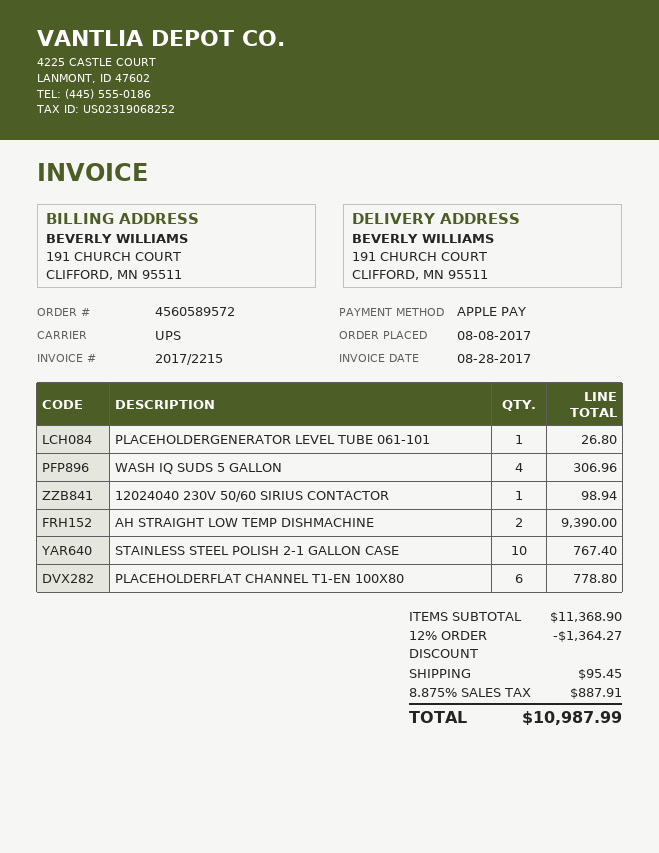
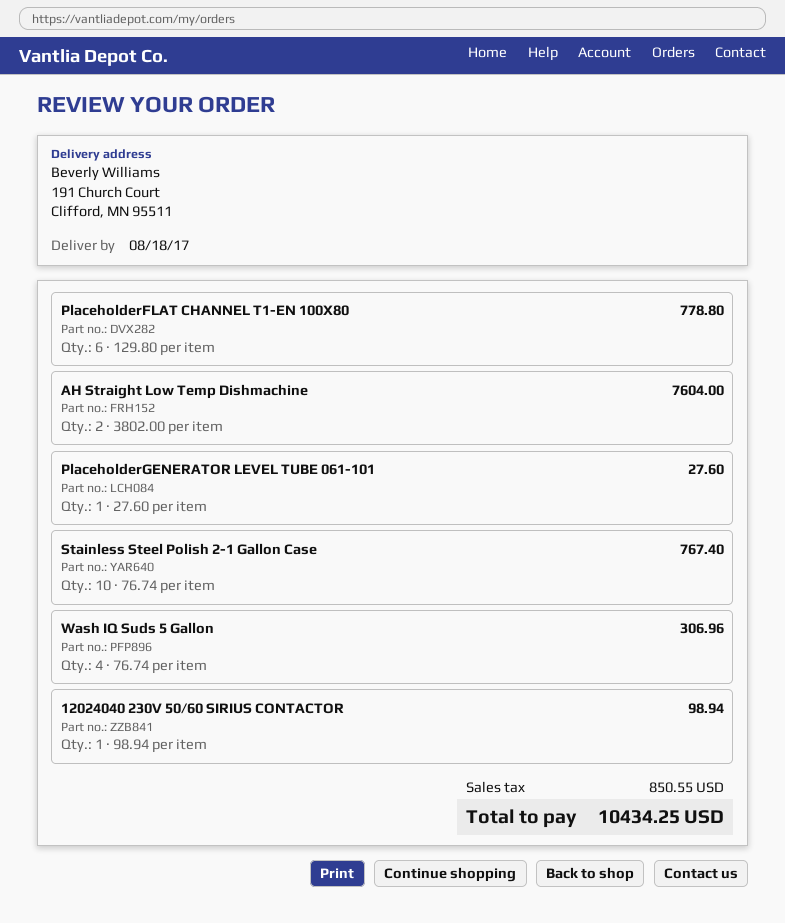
PLACEHOLDERGENERATOR LEVEL TUBE 061-101: 1 for 26.80 -> 1 for 27.60
AH STRAIGHT LOW TEMP DISHMACHINE: 2 for 9390.00 -> 2 for 7604.00
discount: 12% = 1364.27 -> none
shipping: 95.45 -> none
tax: 887.91 -> 850.55
total: 10987.99 -> 10434.25

